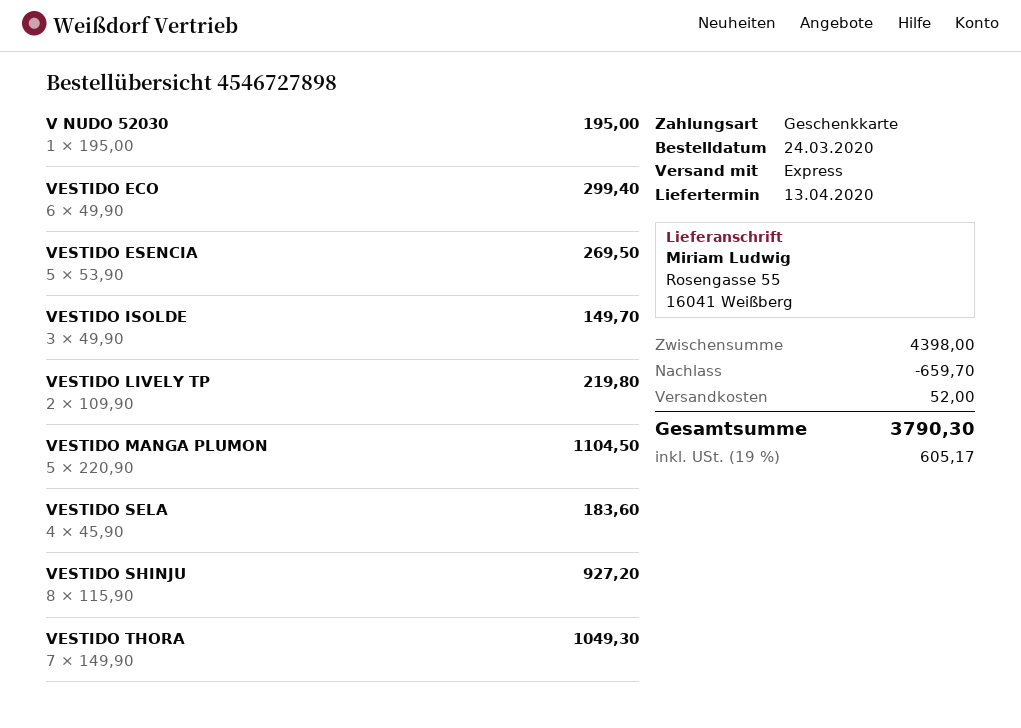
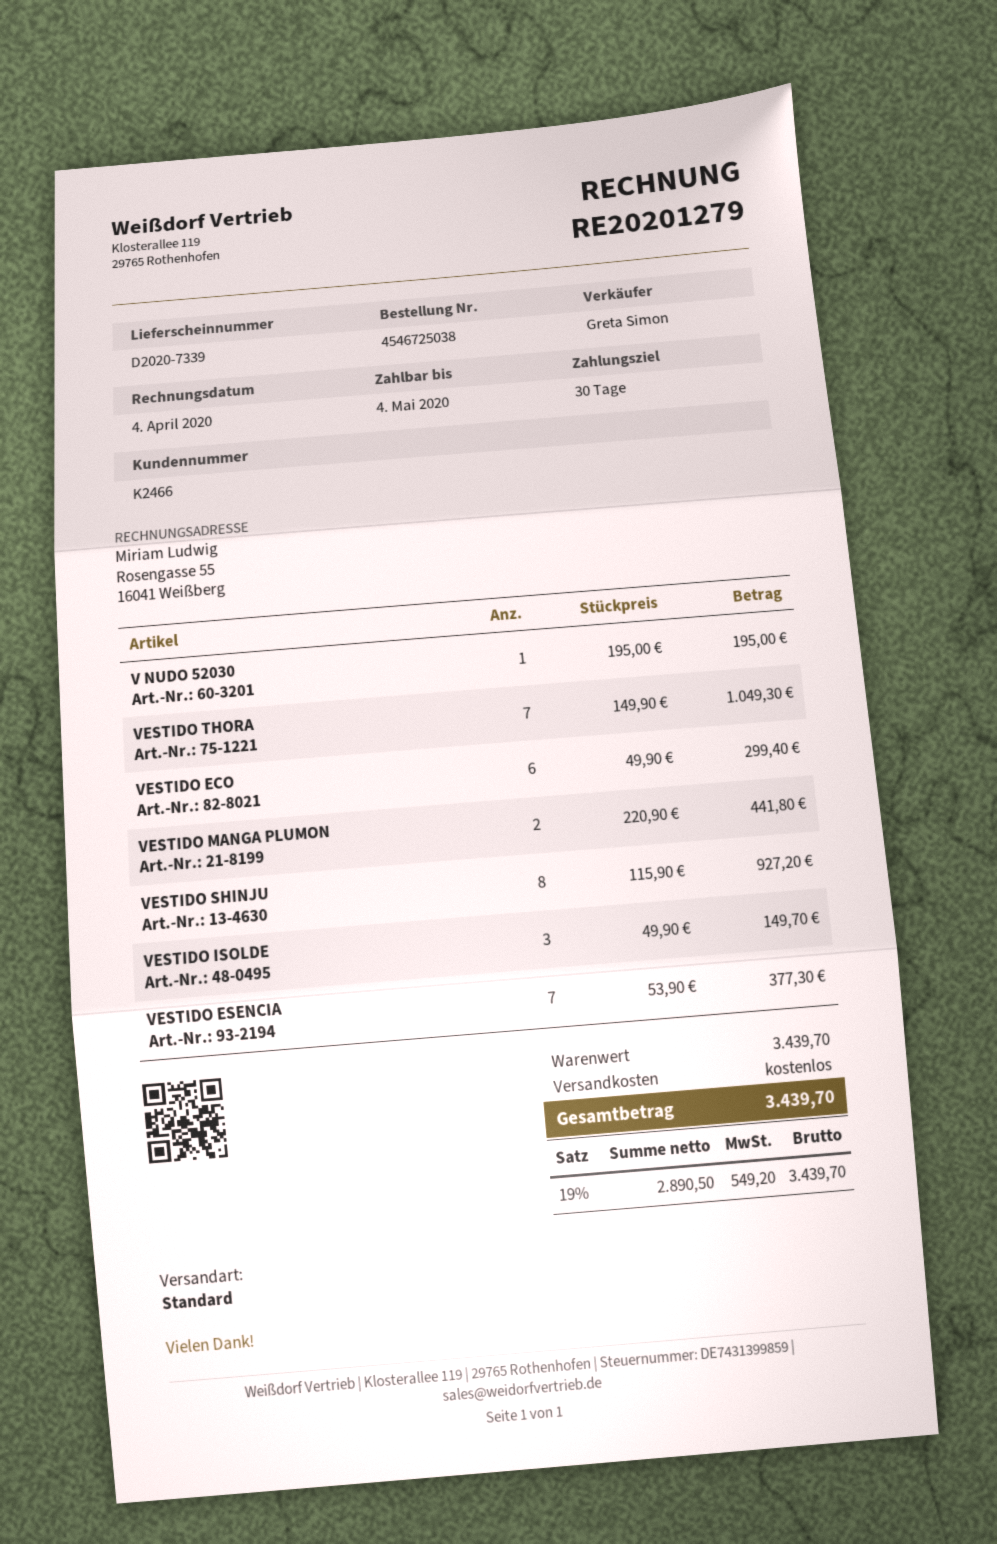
order number: 4546727898 -> 4546725038
shipping method: express -> standard
VESTIDO ESENCIA: 5 x 53.90 = 269.50 -> 7 x 53.90 = 377.30
VESTIDO LIVELY TP: 2 x 109.90 = 219.80 -> none
VESTIDO MANGA PLUMON: 5 x 220.90 = 1104.50 -> 2 x 220.90 = 441.80
VESTIDO SELA: 4 x 45.90 = 183.60 -> none
subtotal: 4398.00 -> 3439.70
discount: 659.70 -> none
shipping: 52.00 -> 0.00
tax: 19% = 605.17 -> 19% = 549.20
total: 3790.30 -> 3439.70

